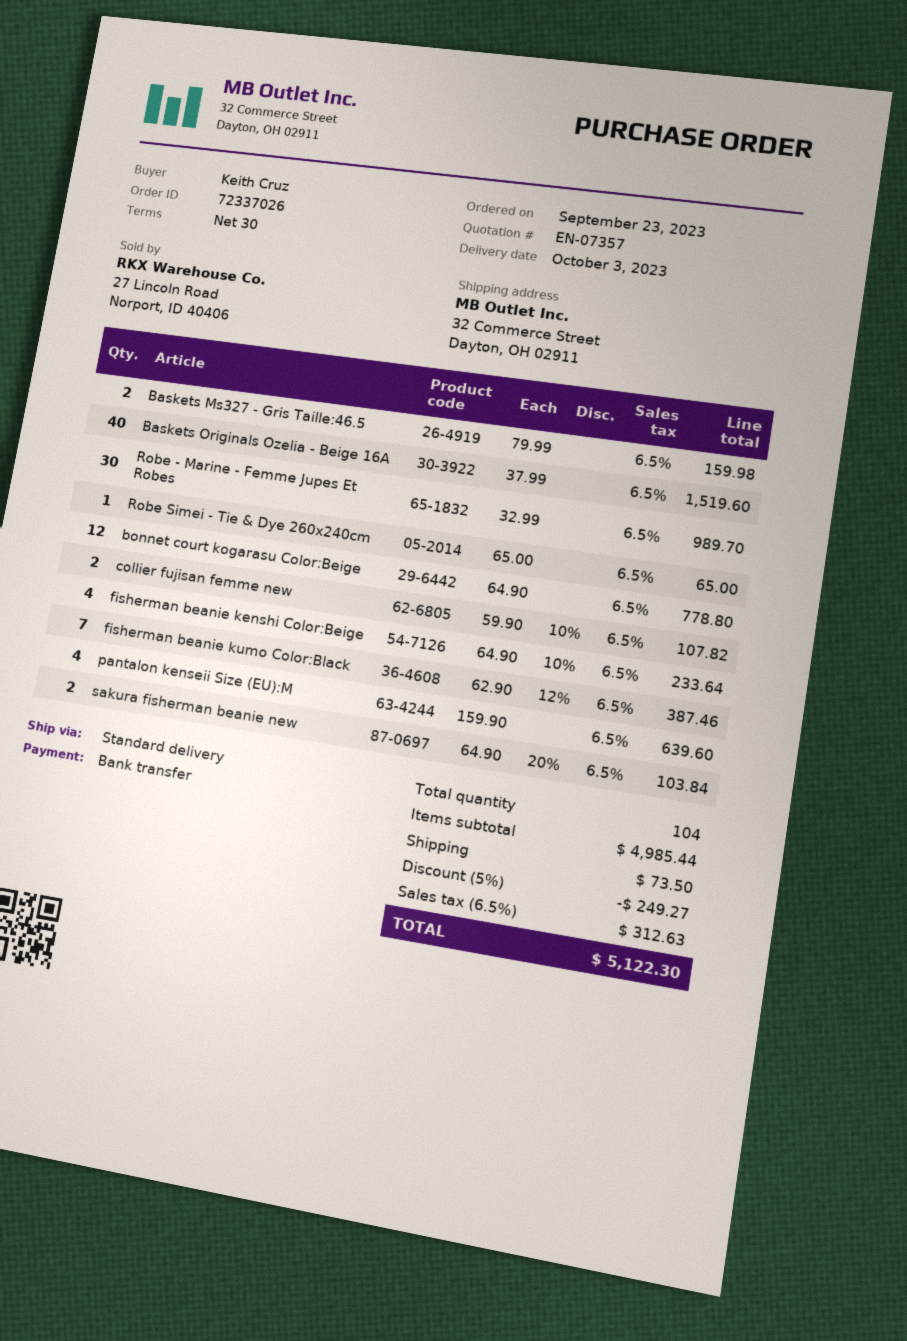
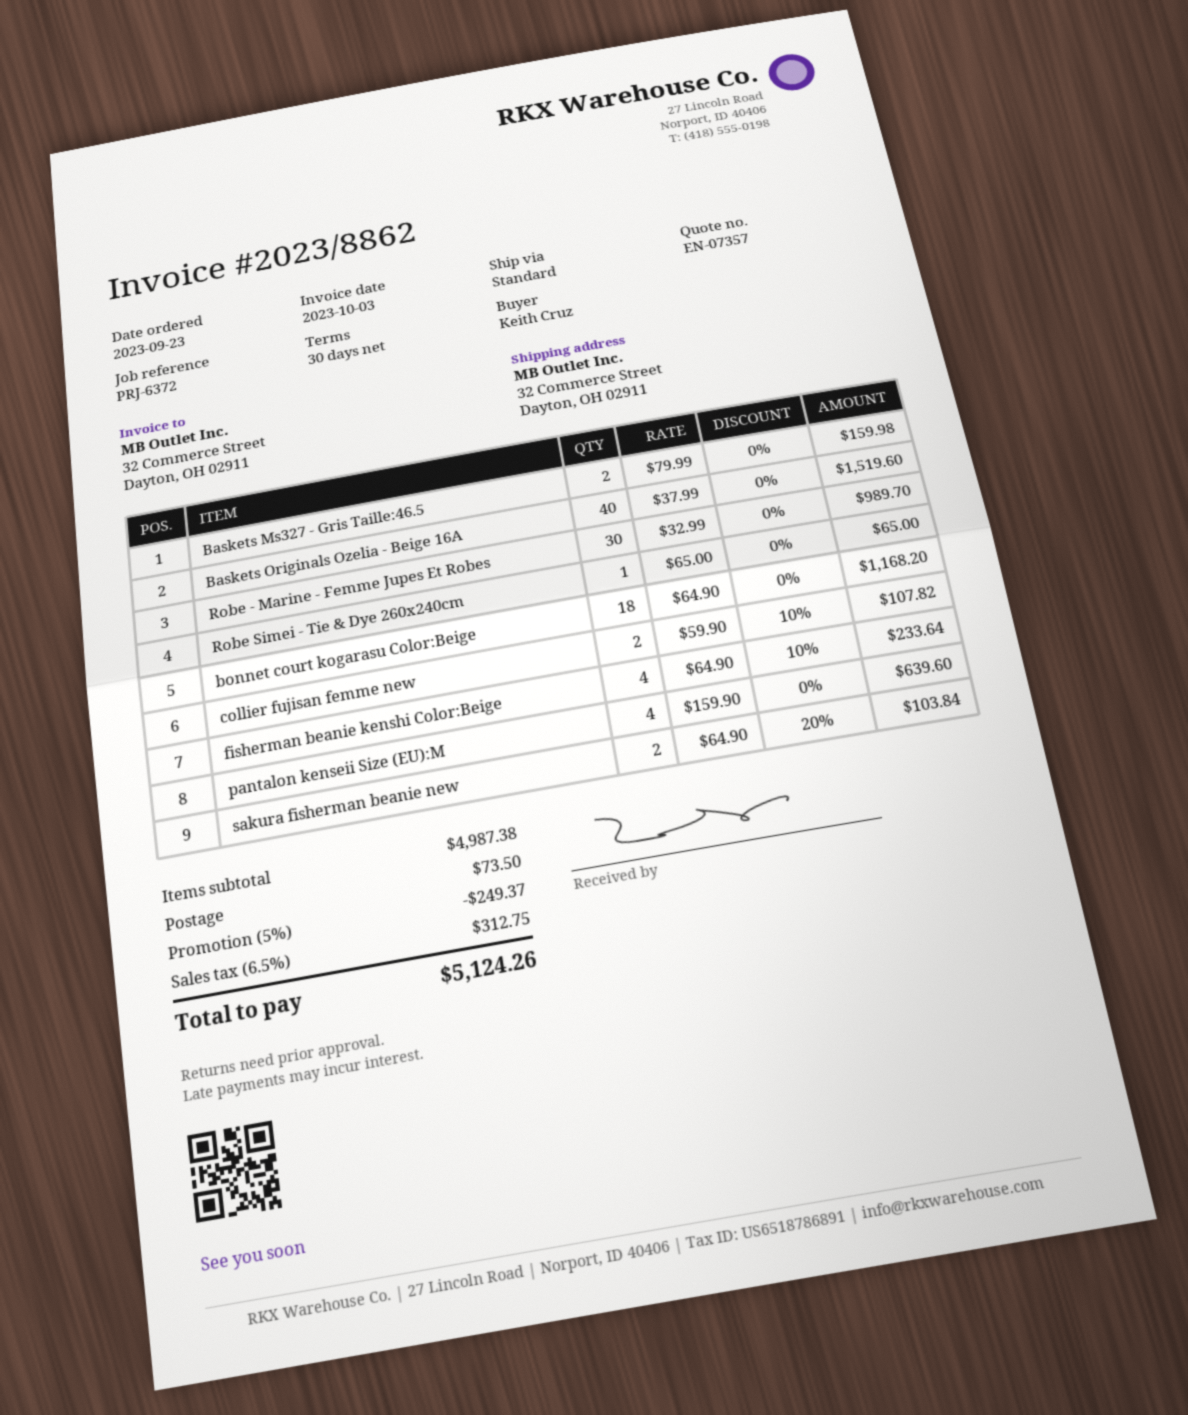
bonnet court kogarasu Color:Beige: 12 x 64.90 = 778.80 -> 18 x 64.90 = 1168.20
fisherman beanie kumo Color:Black: 7 x 62.90 - 12% = 387.46 -> none
subtotal: 4985.44 -> 4987.38
discount: 5% = 249.27 -> 5% = 249.37
tax: 6.5% = 312.63 -> 6.5% = 312.75
total: 5122.30 -> 5124.26

